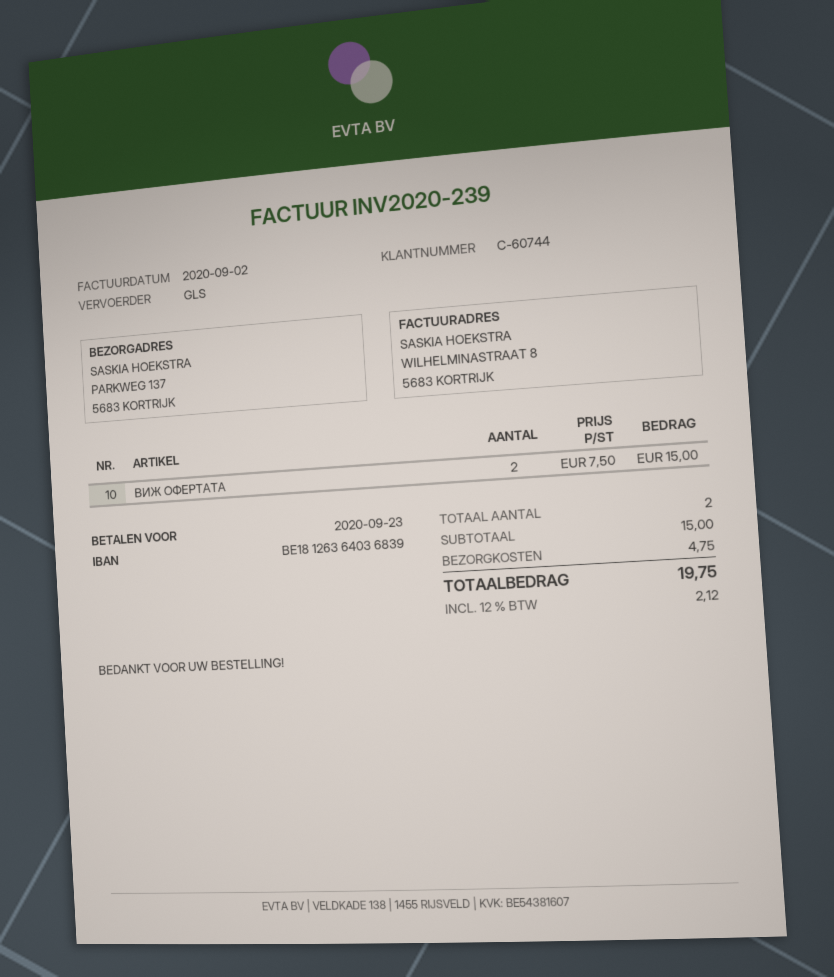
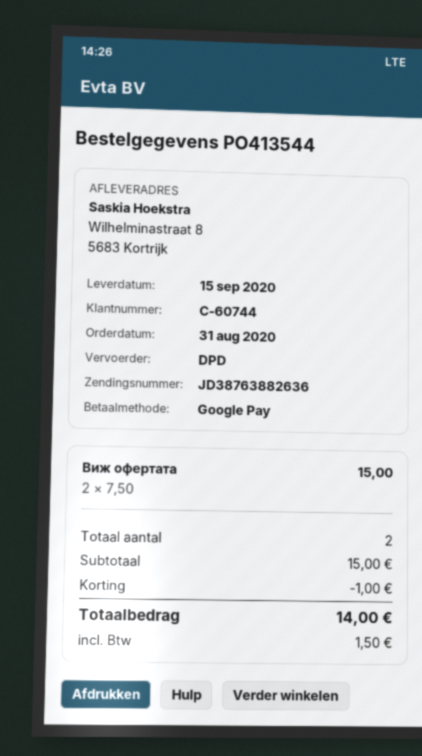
shipping method: GLS -> DPD
ship to: PARKWEG 137, 5683 KORTRIJK -> Wilhelminastraat 8, 5683 Kortrijk
discount: none -> 1.00
shipping: 4.75 -> none
tax: 2.12 -> 1.50
total: 19.75 -> 14.00

